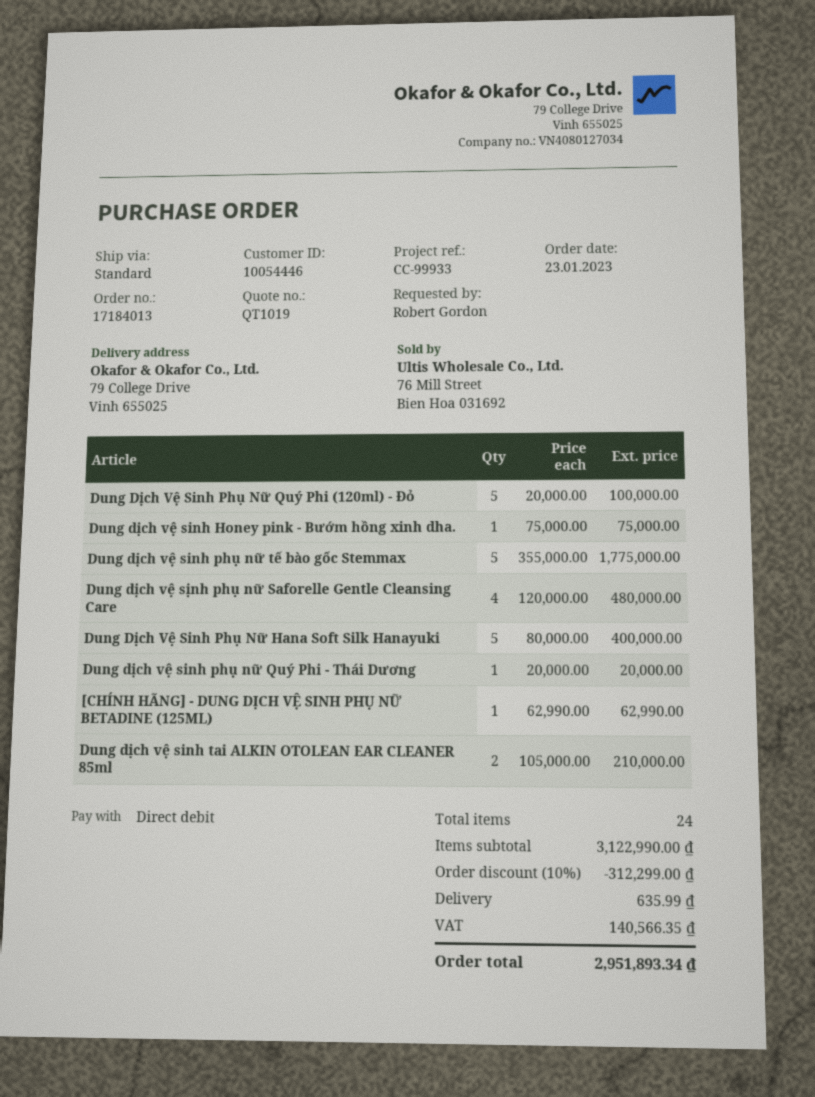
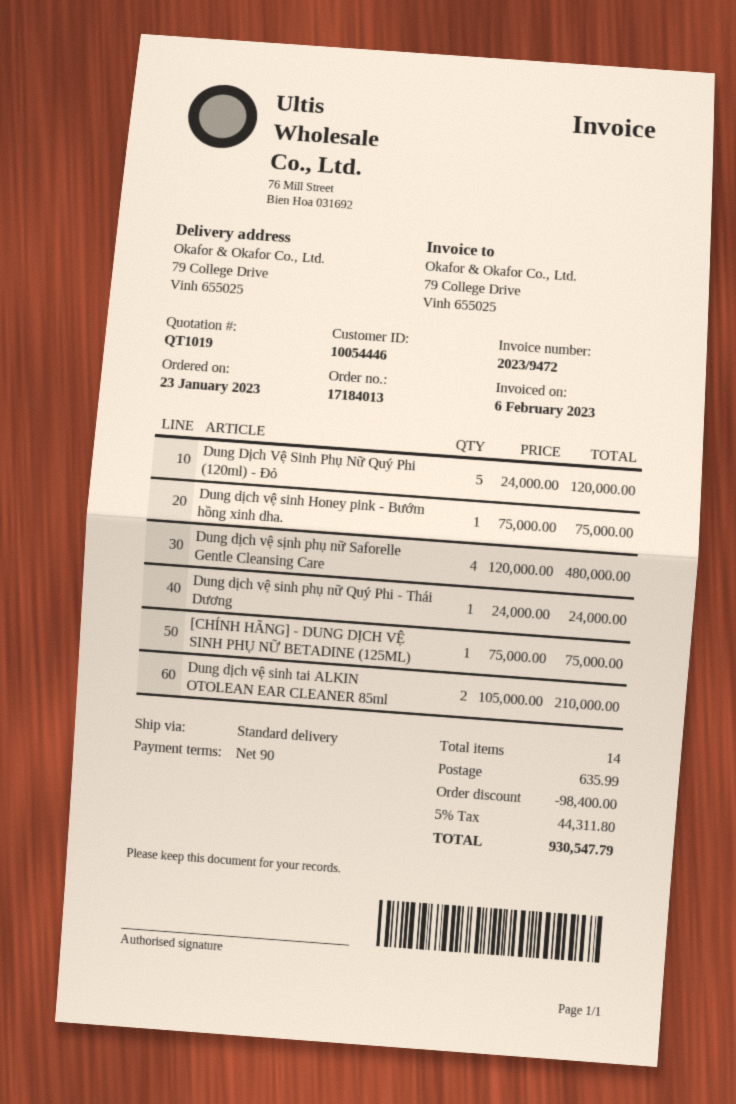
Dung Dịch Vệ Sinh Phụ Nữ Quý Phi (120ml) - Đỏ: 5 x 20000.00 = 100000.00 -> 5 x 24000.00 = 120000.00
Dung dịch vệ sinh phụ nữ tế bào gốc Stemmax: 5 x 355000.00 = 1775000.00 -> none
Dung Dịch Vệ Sinh Phụ Nữ Hana Soft Silk Hanayuki: 5 x 80000.00 = 400000.00 -> none
Dung dịch vệ sinh phụ nữ Quý Phi - Thái Dương: 1 x 20000.00 = 20000.00 -> 1 x 24000.00 = 24000.00
[CHÍNH HÃNG] - DUNG DỊCH VỆ SINH PHỤ NỮ BETADINE (125ML): 1 x 62990.00 = 62990.00 -> 1 x 75000.00 = 75000.00
total quantity: 24 -> 14
discount: 312299.00 -> 98400.00
tax: 140566.35 -> 44311.80
total: 2951893.34 -> 930547.79

